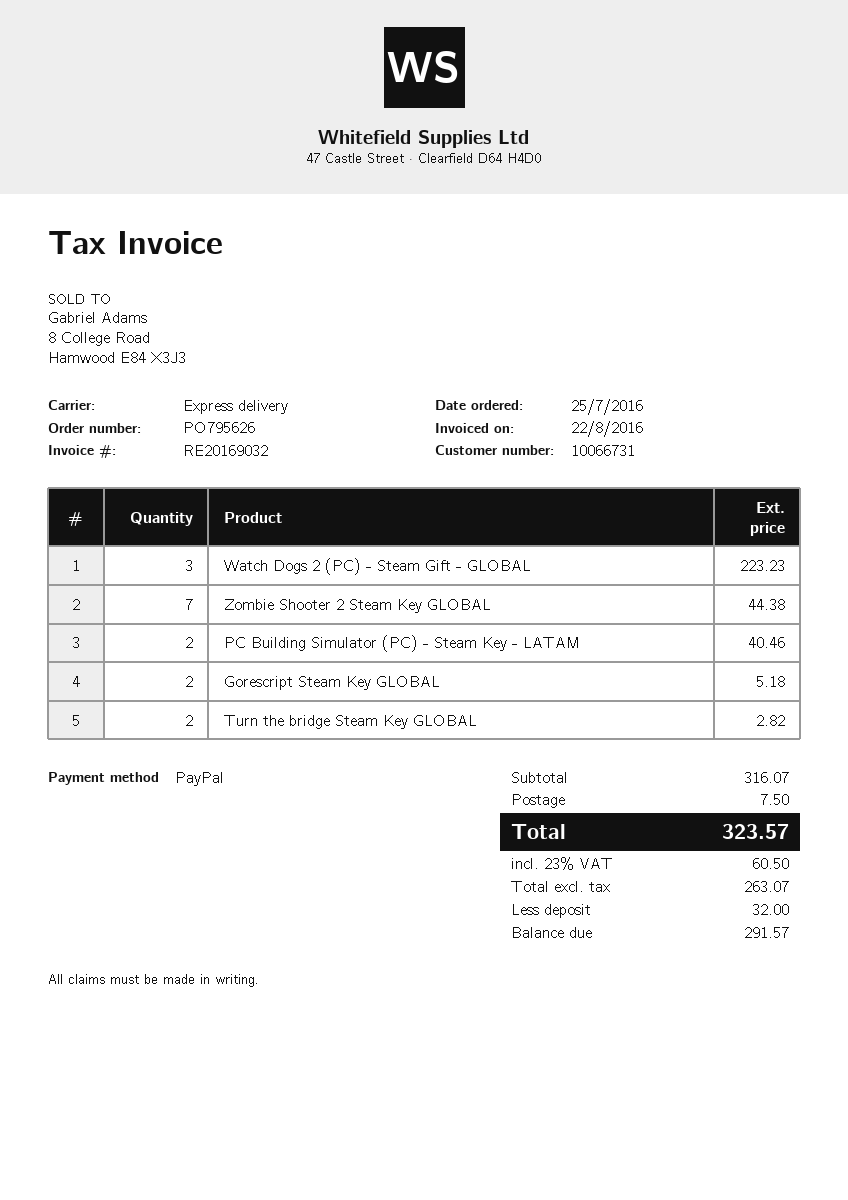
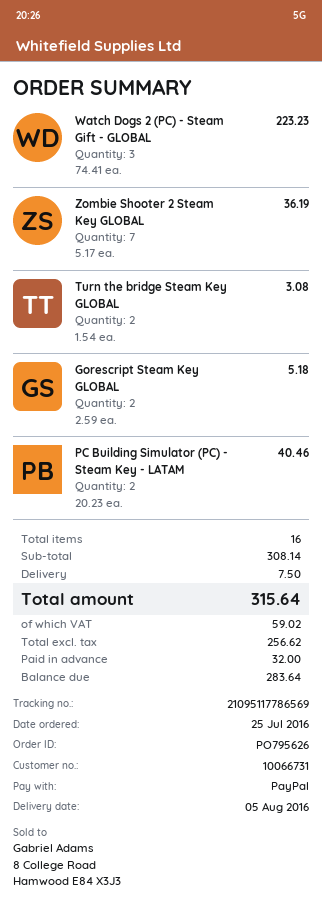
Zombie Shooter 2 Steam Key GLOBAL: 7 for 44.38 -> 7 for 36.19
Turn the bridge Steam Key GLOBAL: 2 for 2.82 -> 2 for 3.08
subtotal: 316.07 -> 308.14
net: 263.07 -> 256.62
tax: 60.50 -> 59.02
total: 323.57 -> 315.64
balance: 291.57 -> 283.64

